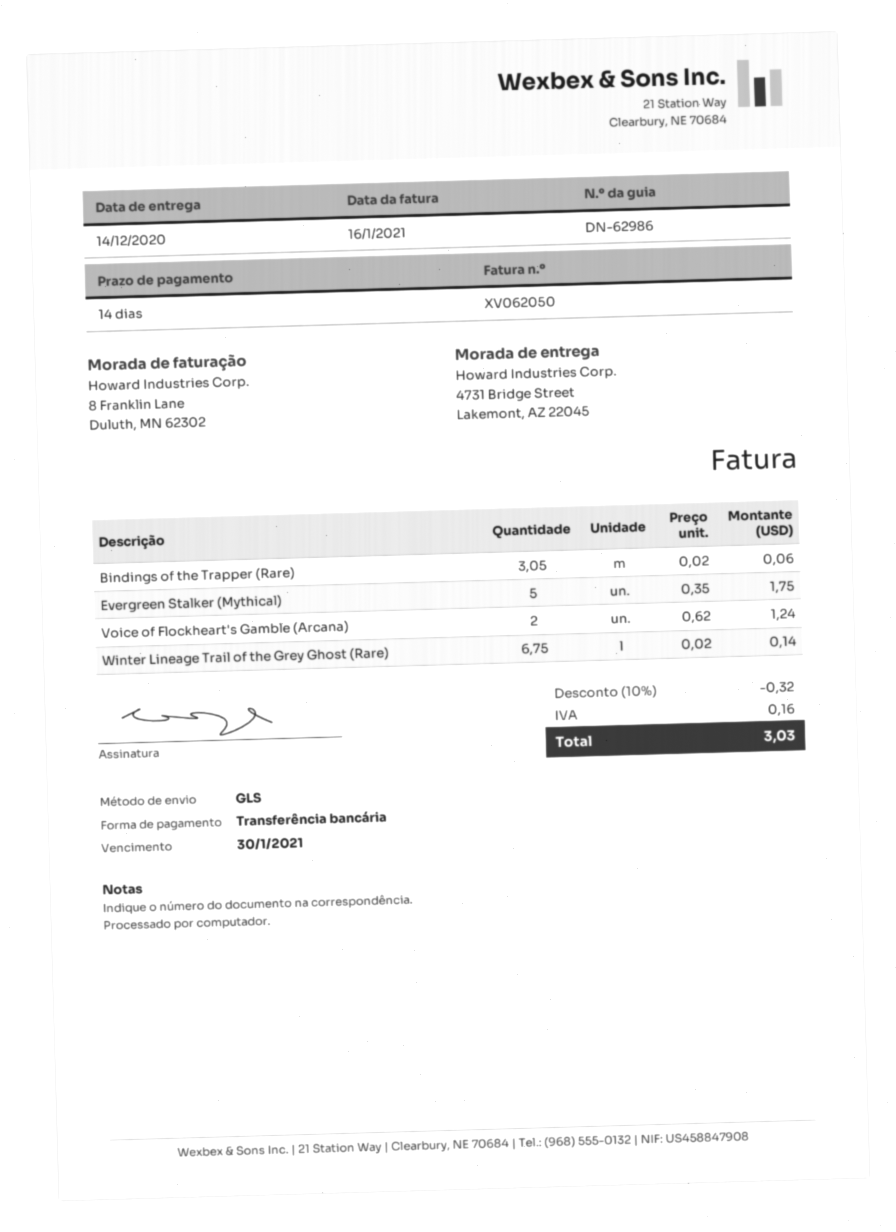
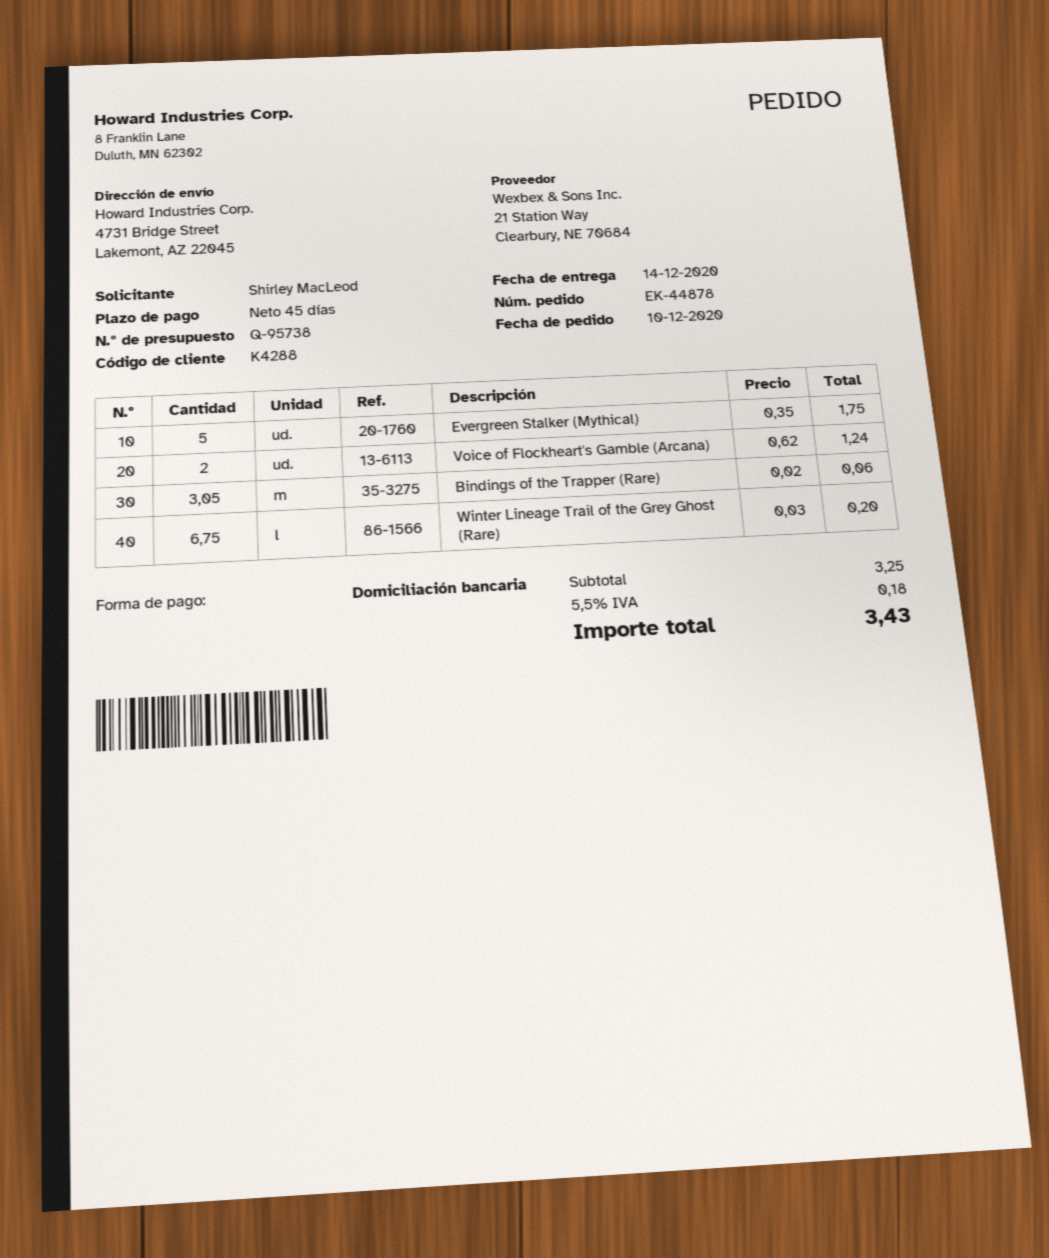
payment terms: 14 days -> 45 days
payment method: bank transfer -> direct debit
Winter Lineage Trail of the Grey Ghost (Rare): 6.75 x 0.02 = 0.14 -> 6.75 x 0.03 = 0.20
discount: 10% = 0.32 -> none
tax: 0.16 -> 0.18
total: 3.03 -> 3.43

